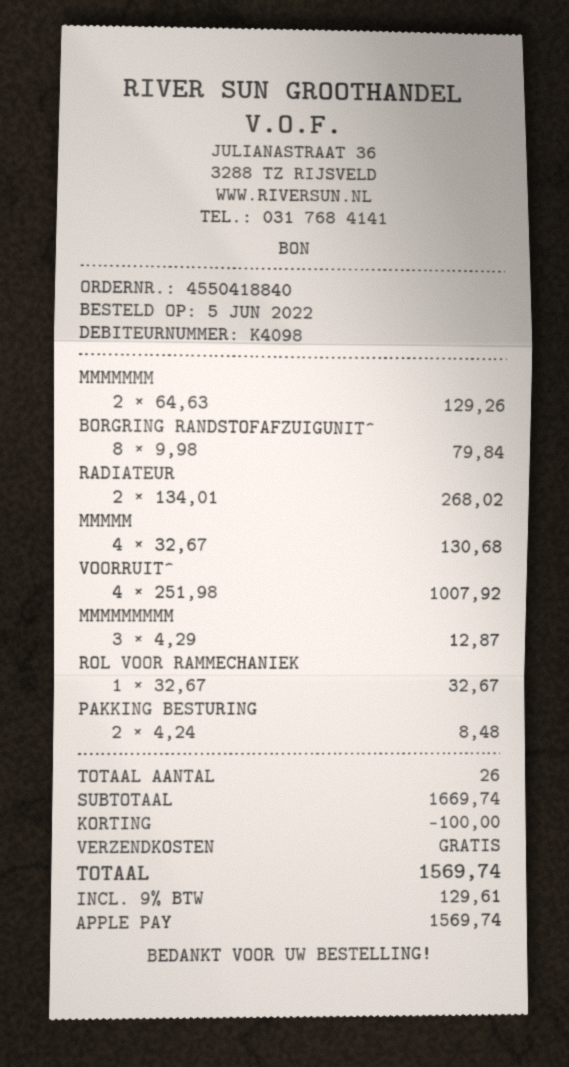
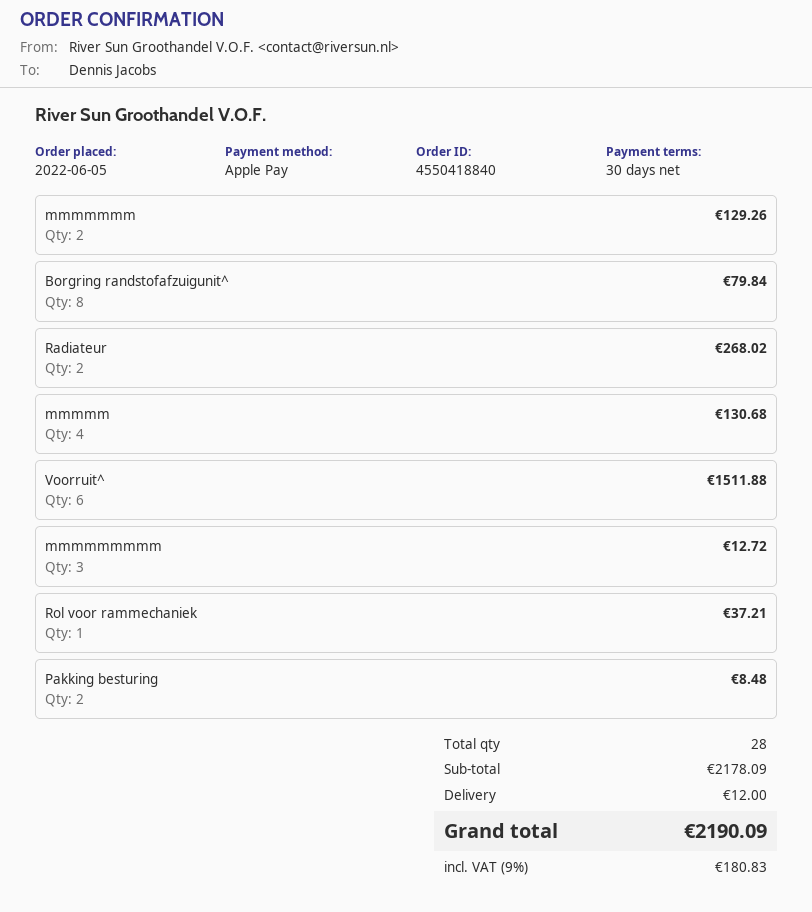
VOORRUIT^: 4 for 1007.92 -> 6 for 1511.88
MMMMMMMMM: 3 for 12.87 -> 3 for 12.72
ROL VOOR RAMMECHANIEK: 1 for 32.67 -> 1 for 37.21
total quantity: 26 -> 28
subtotal: 1669.74 -> 2178.09
discount: 100.00 -> none
shipping: 0.00 -> 12.00
tax: 9% = 129.61 -> 9% = 180.83
total: 1569.74 -> 2190.09

